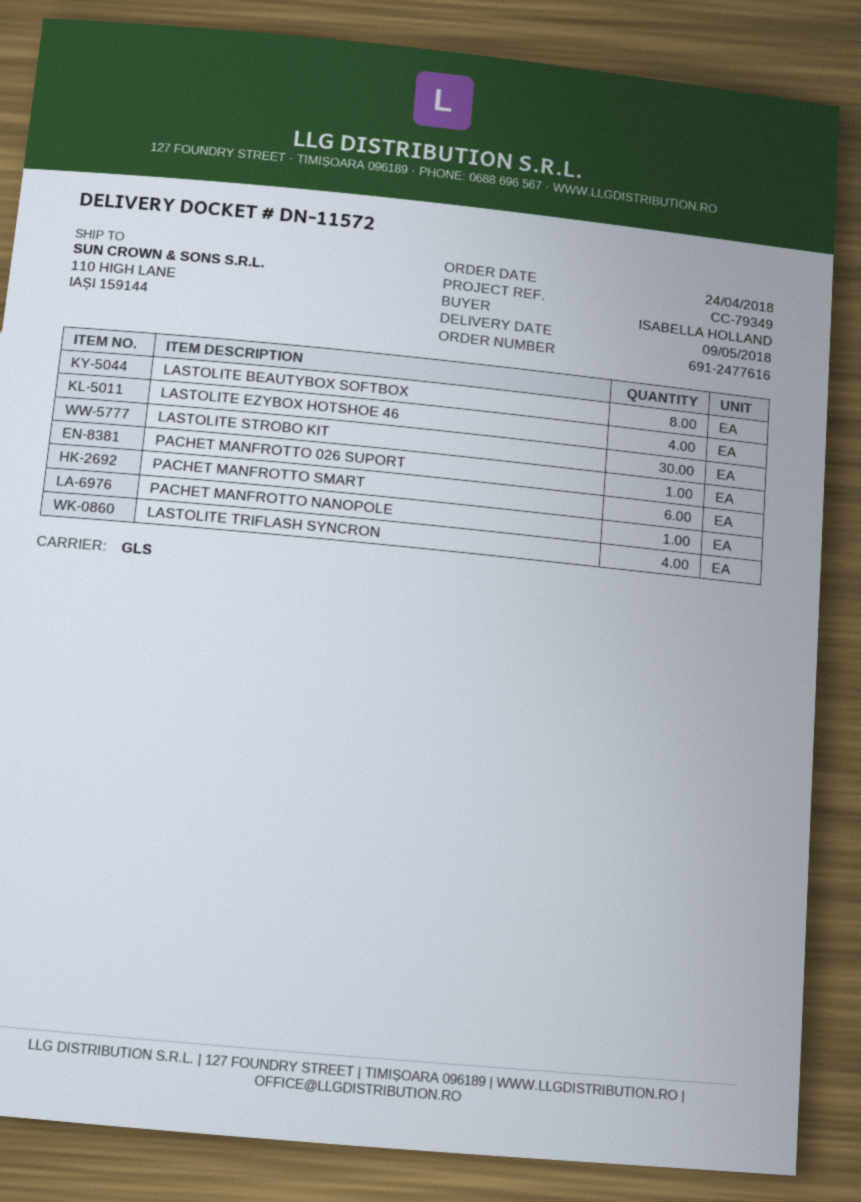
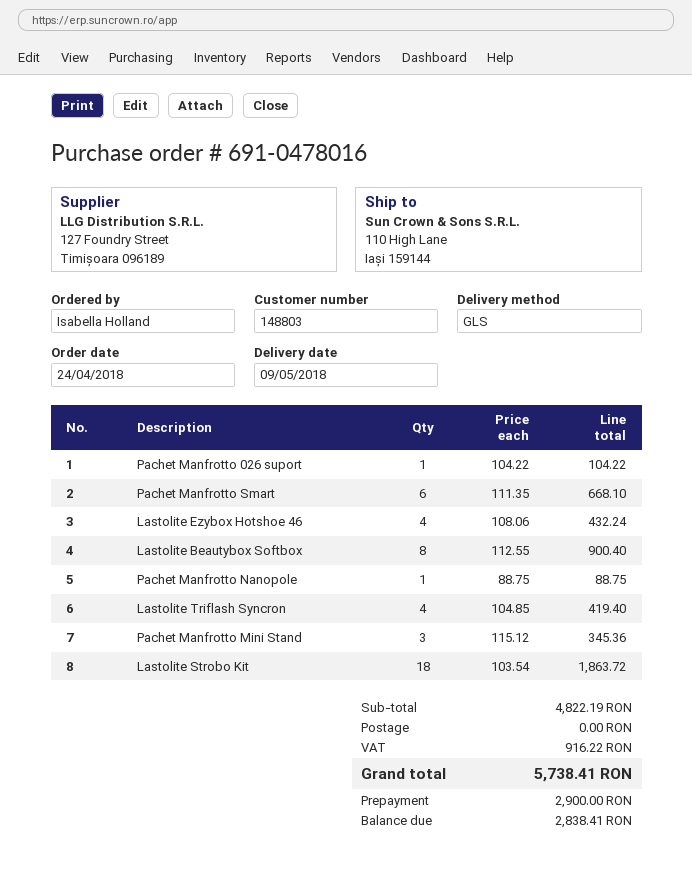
order number: 691-2477616 -> 691-0478016
LASTOLITE STROBO KIT: 30 -> 18
Pachet Manfrotto Mini Stand: none -> 3

